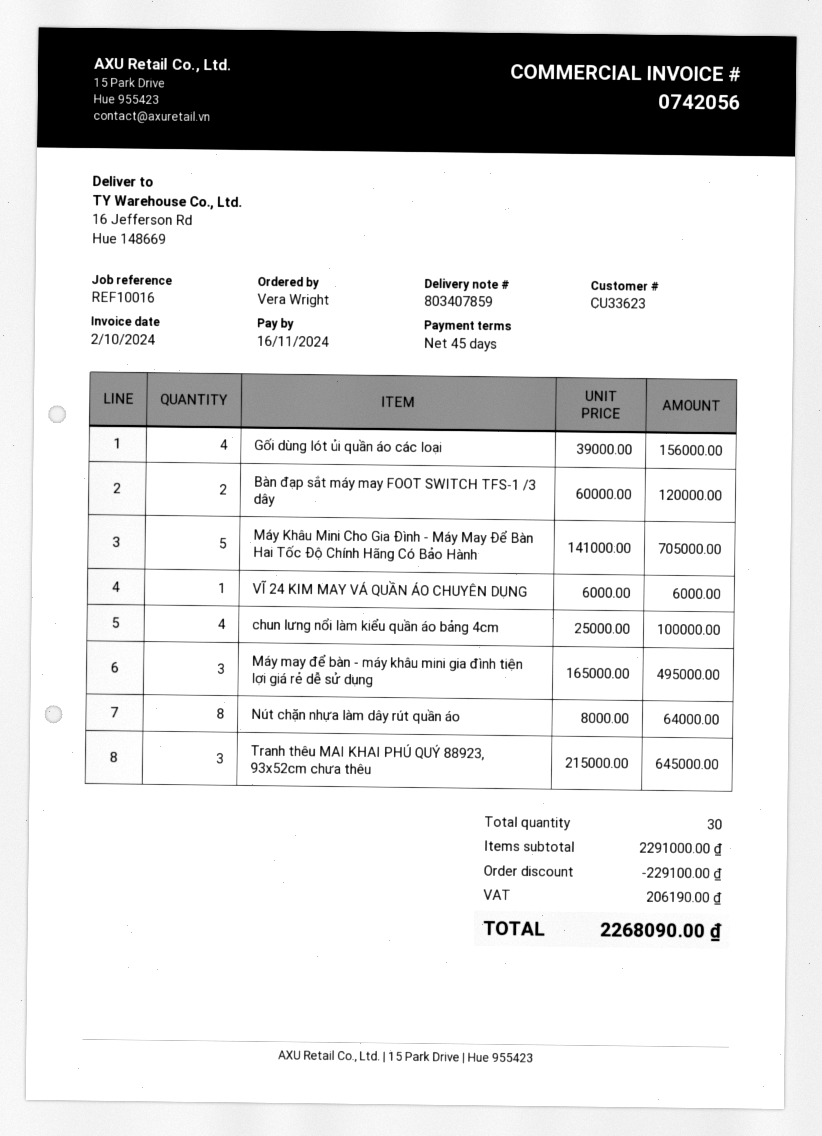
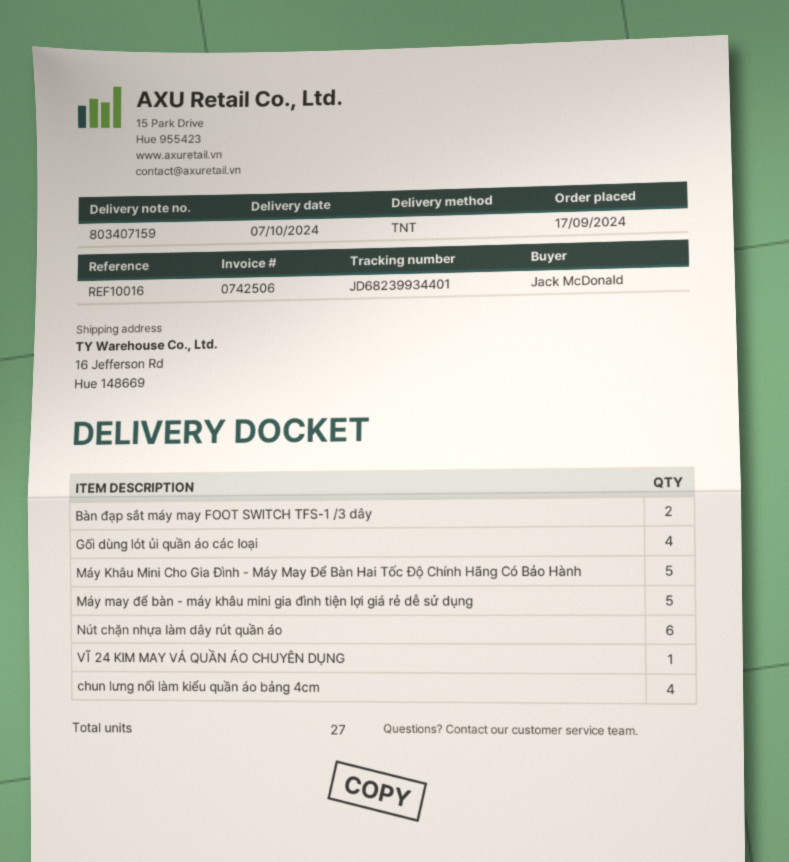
delivery note number: 803407859 -> 803407159
invoice number: 0742056 -> 0742506
ordered by: Vera Wright -> Jack McDonald
Máy may để bàn - máy khâu mini gia đình tiện lợi giá rẻ dễ sử dụng: 3 -> 5
Nút chặn nhựa làm dây rút quần áo: 8 -> 6
Tranh thêu MAI KHAI PHÚ QUÝ 88923, 93x52cm chưa thêu: 3 -> none
total quantity: 30 -> 27

